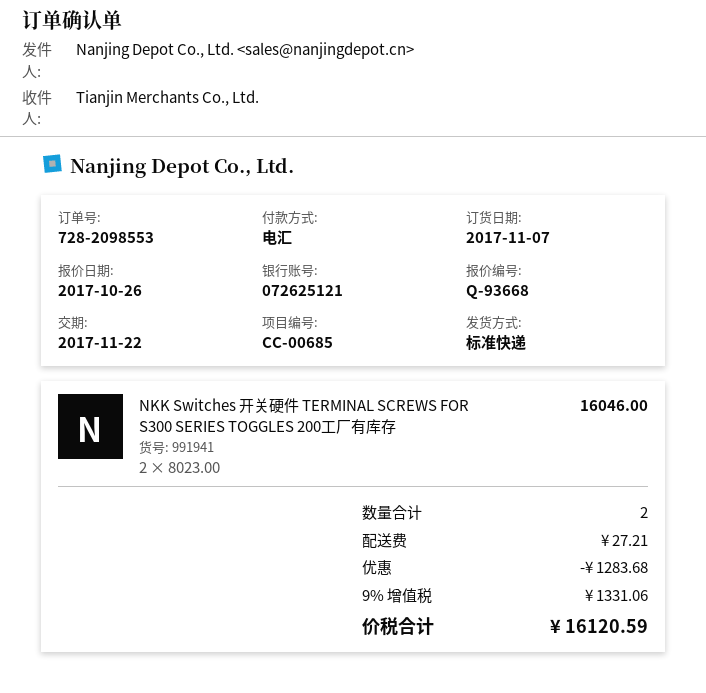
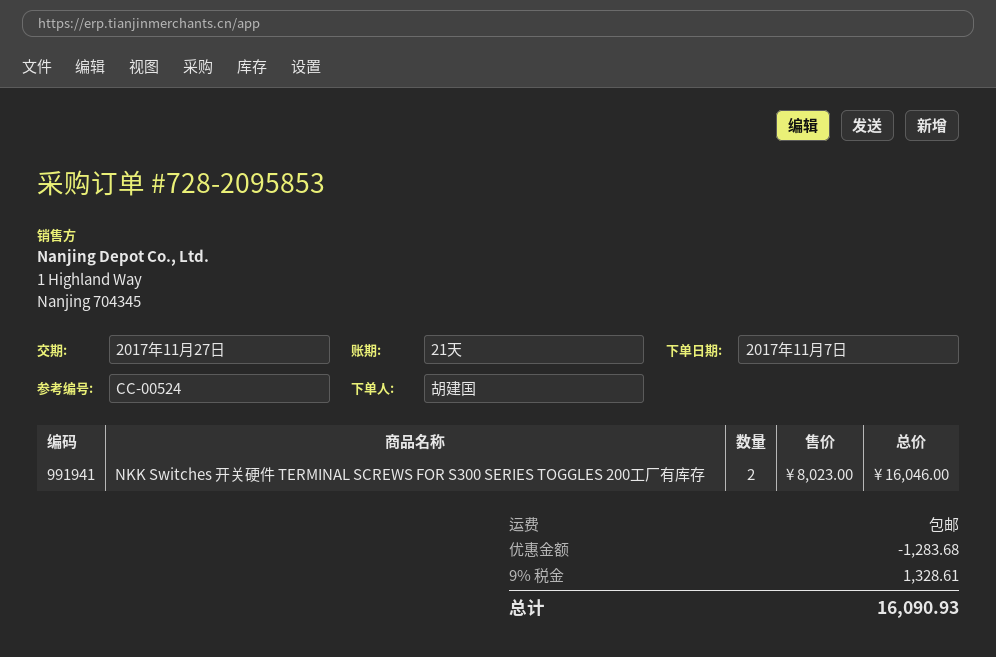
order number: 728-2098553 -> 728-2095853
delivery date: 2017-11-22 -> 2017-11-27
reference: CC-00685 -> CC-00524
shipping: 27.21 -> 0.00
tax: 9% = 1331.06 -> 9% = 1328.61
total: 16120.59 -> 16090.93

